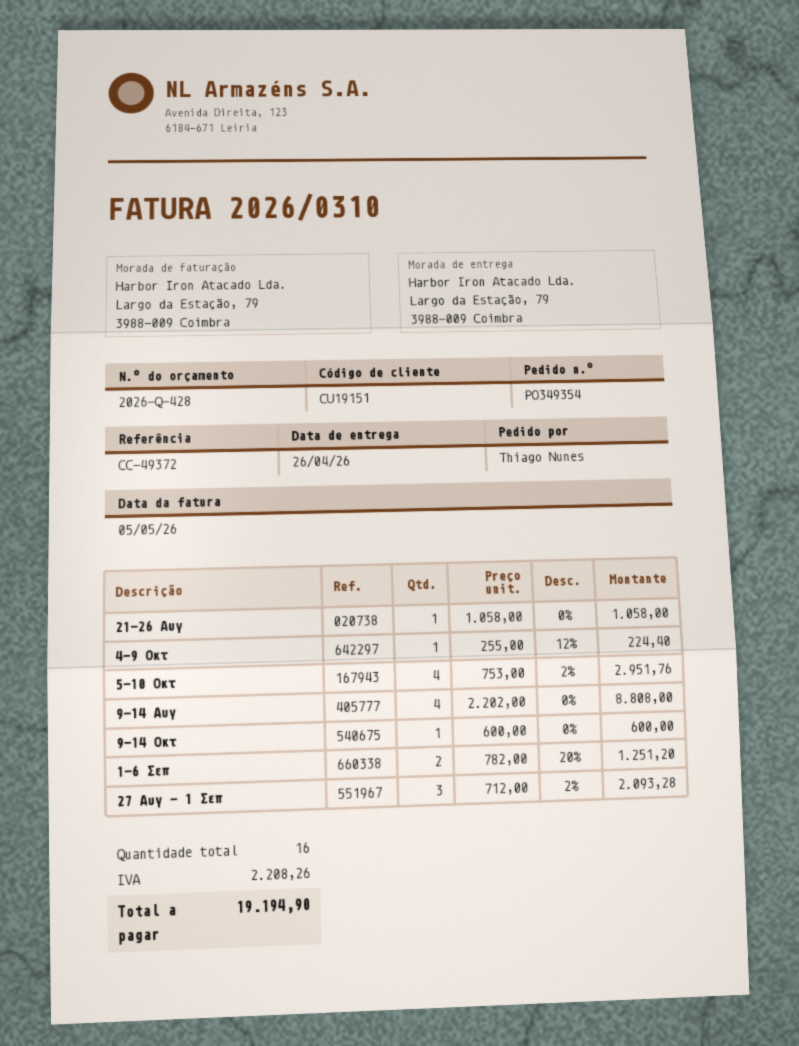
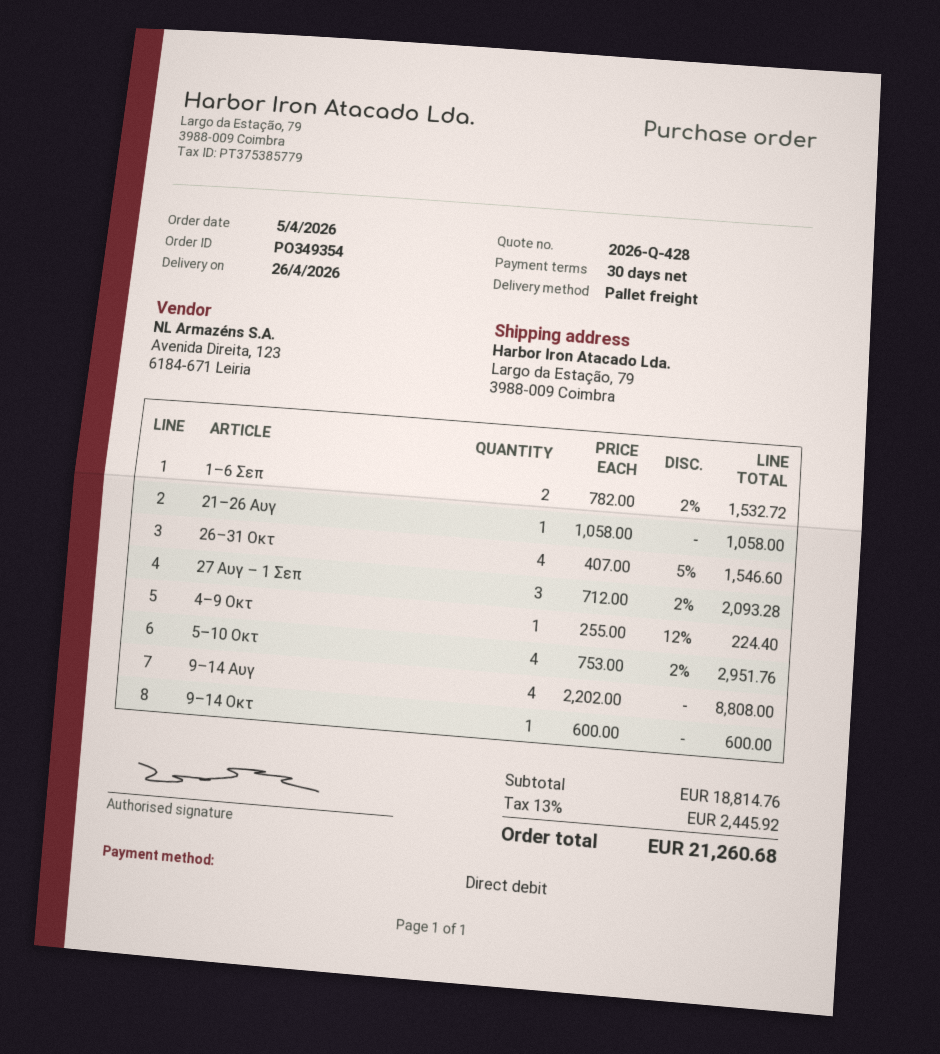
1–6 Σεπ: 2 x 782.00 - 20% = 1251.20 -> 2 x 782.00 - 2% = 1532.72
26–31 Οκτ: none -> 4 x 407.00 - 5% = 1546.60
tax: 2208.26 -> 2445.92
total: 19194.90 -> 21260.68

